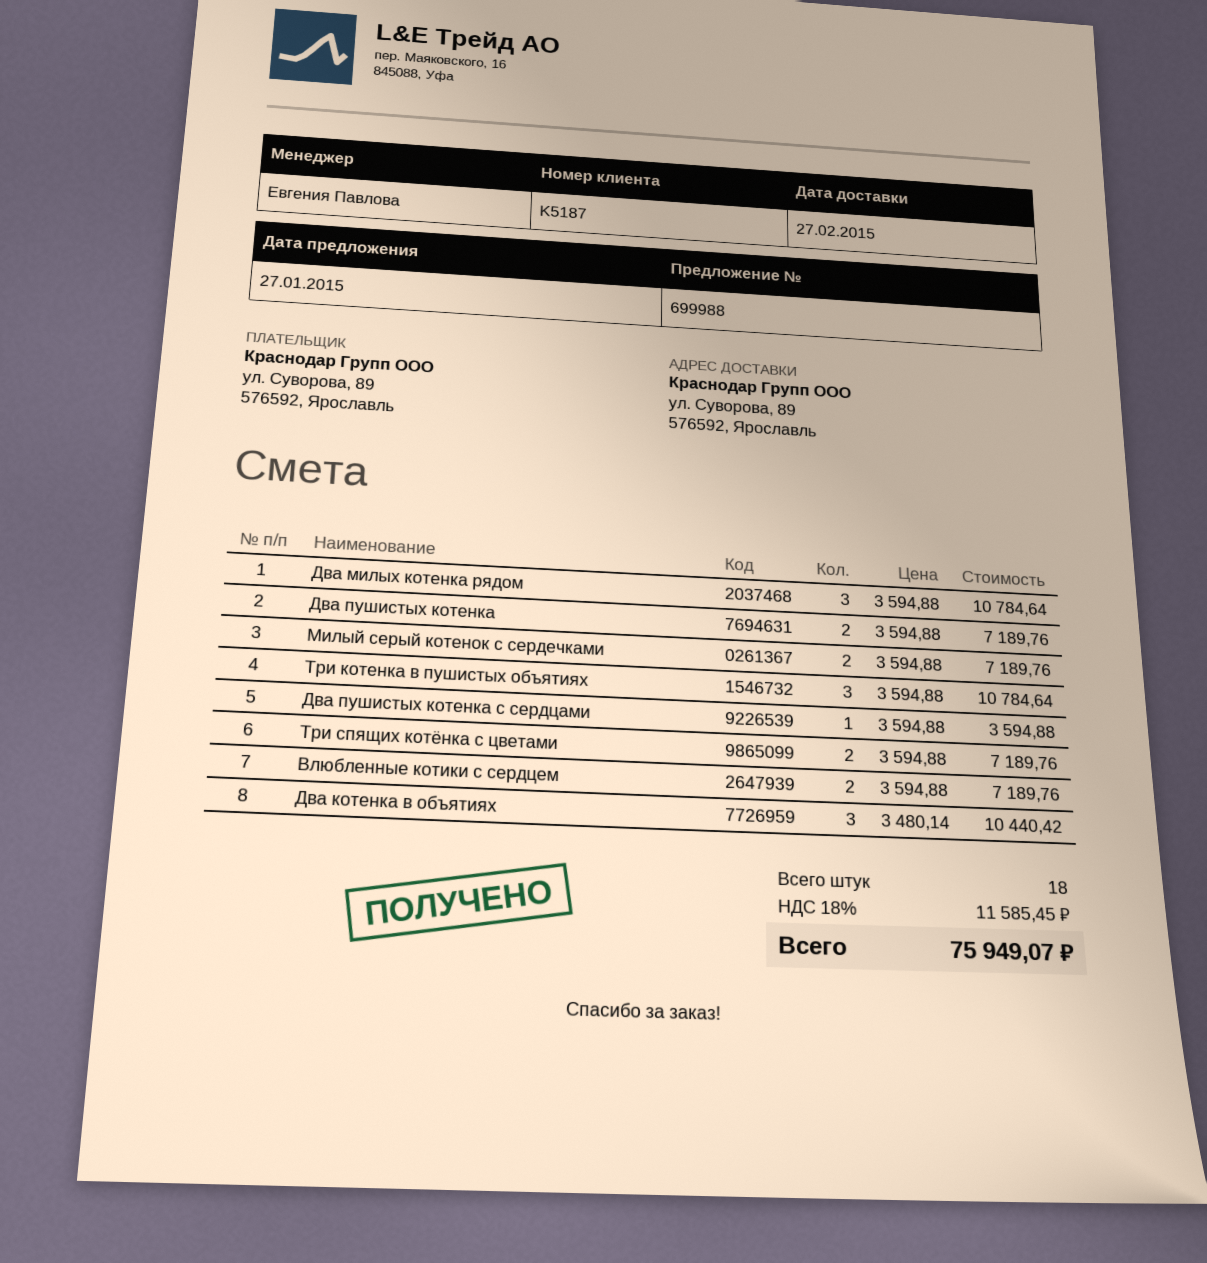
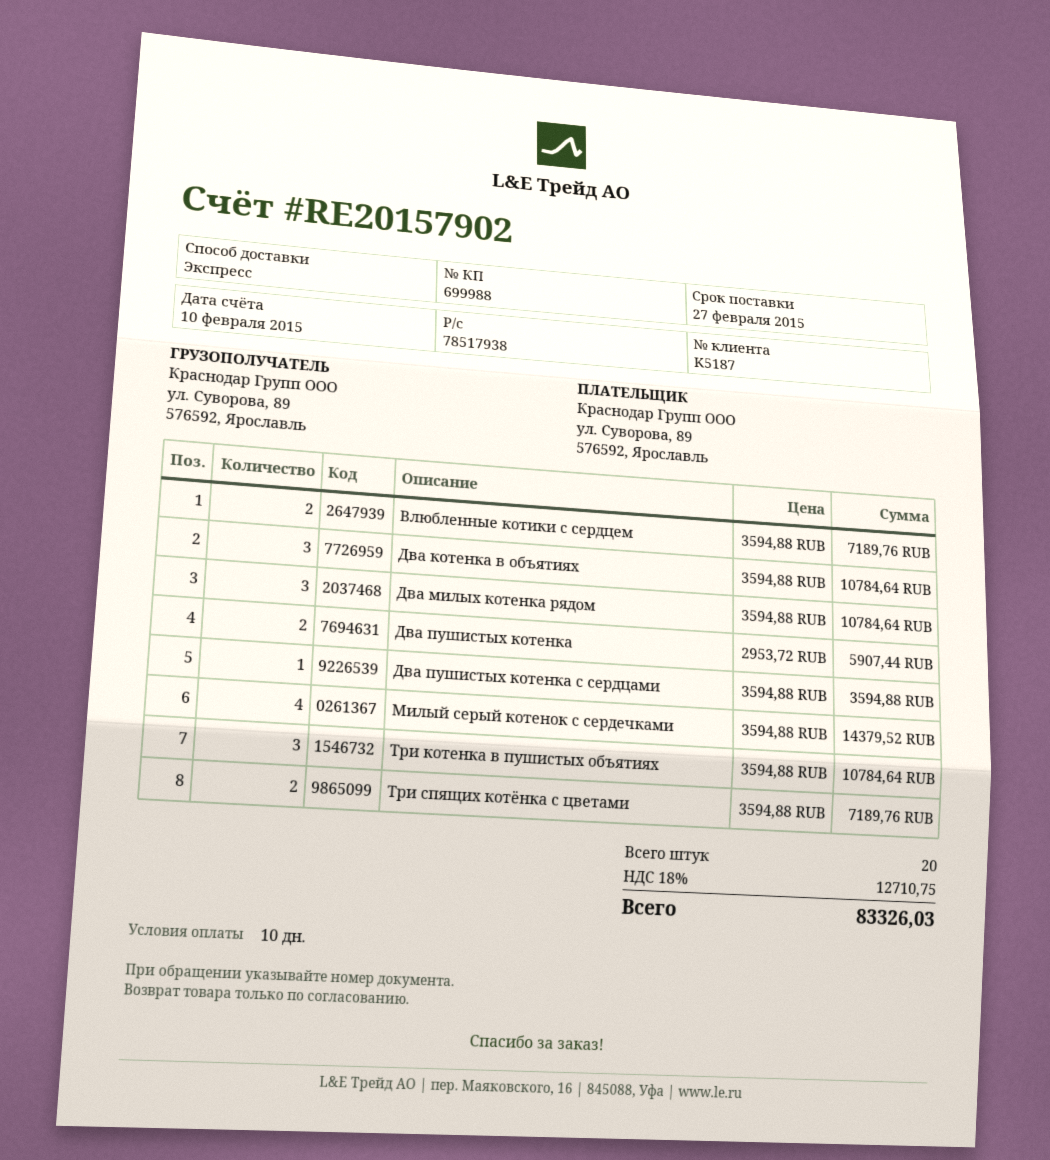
Два пушистых котенка: 2 x 3594.88 = 7189.76 -> 2 x 2953.72 = 5907.44
Милый серый котенок с сердечками: 2 x 3594.88 = 7189.76 -> 4 x 3594.88 = 14379.52
Два котенка в объятиях: 3 x 3480.14 = 10440.42 -> 3 x 3594.88 = 10784.64
total quantity: 18 -> 20
tax: 18% = 11585.45 -> 18% = 12710.75
total: 75949.07 -> 83326.03

